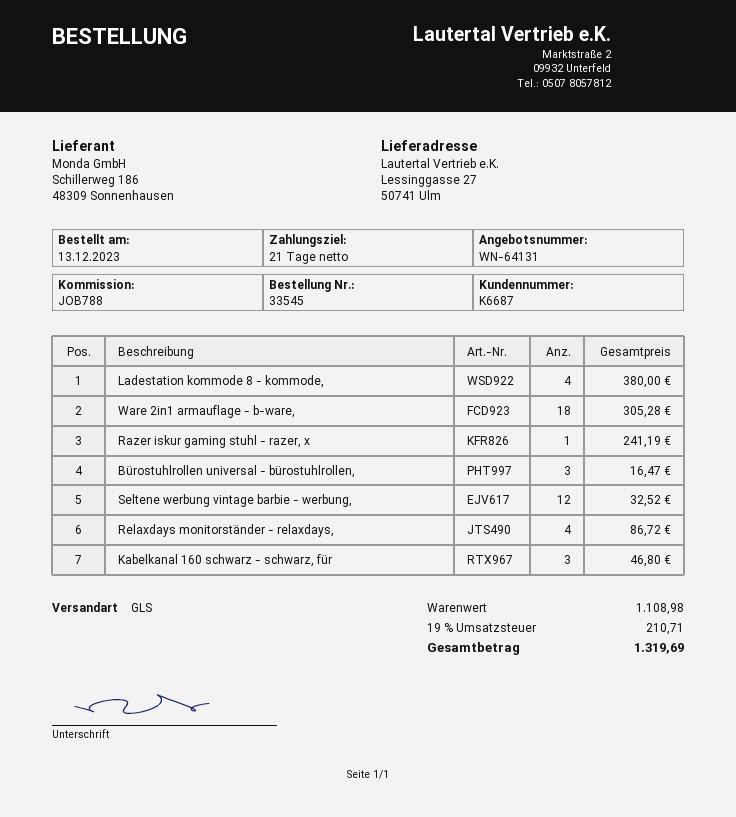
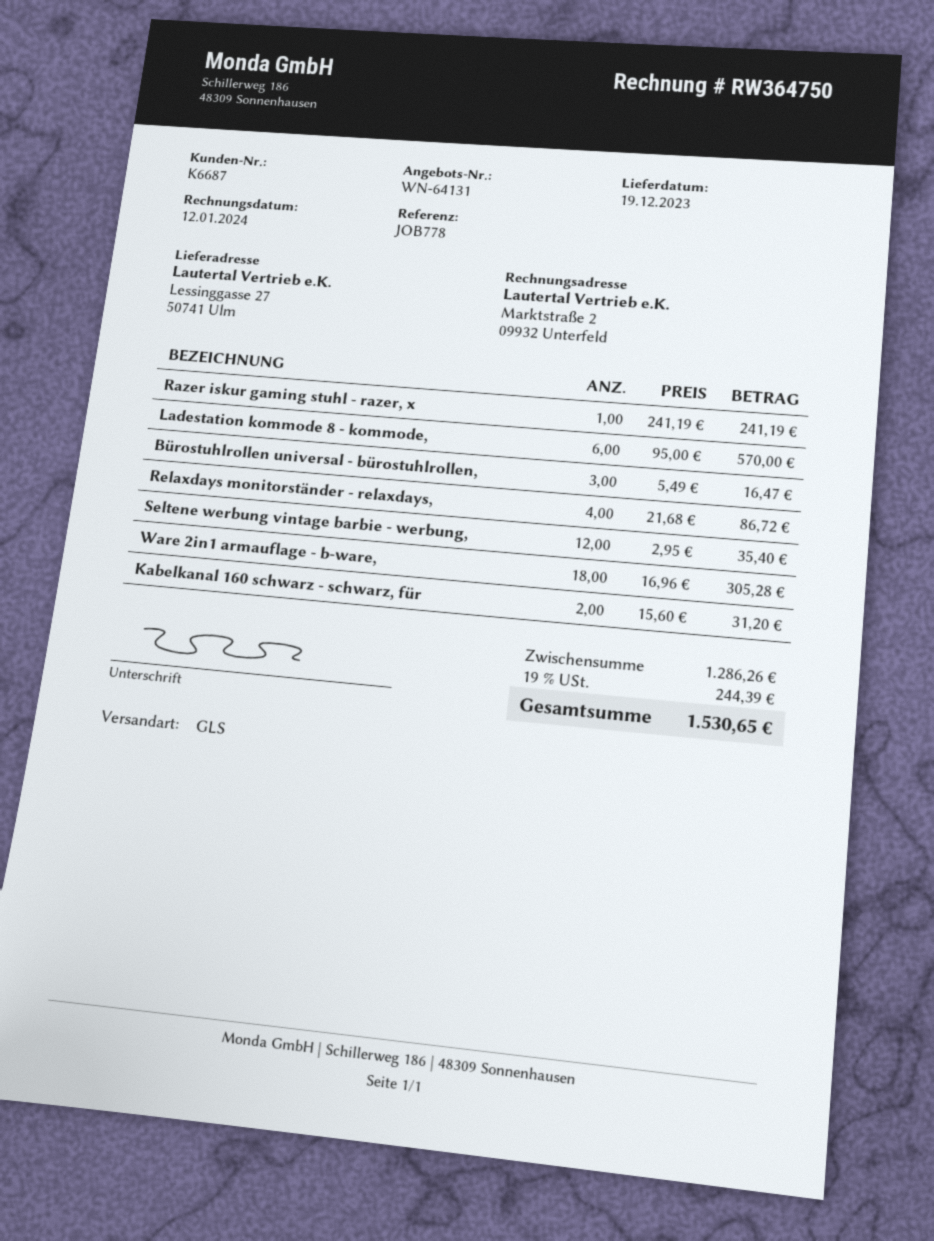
reference: JOB788 -> JOB778
Ladestation kommode 8 - kommode,: 4 for 380.00 -> 6 for 570.00
Seltene werbung vintage barbie - werbung,: 12 for 32.52 -> 12 for 35.40
Kabelkanal 160 schwarz - schwarz, für: 3 for 46.80 -> 2 for 31.20
subtotal: 1108.98 -> 1286.26
tax: 19% = 210.71 -> 19% = 244.39
total: 1319.69 -> 1530.65

